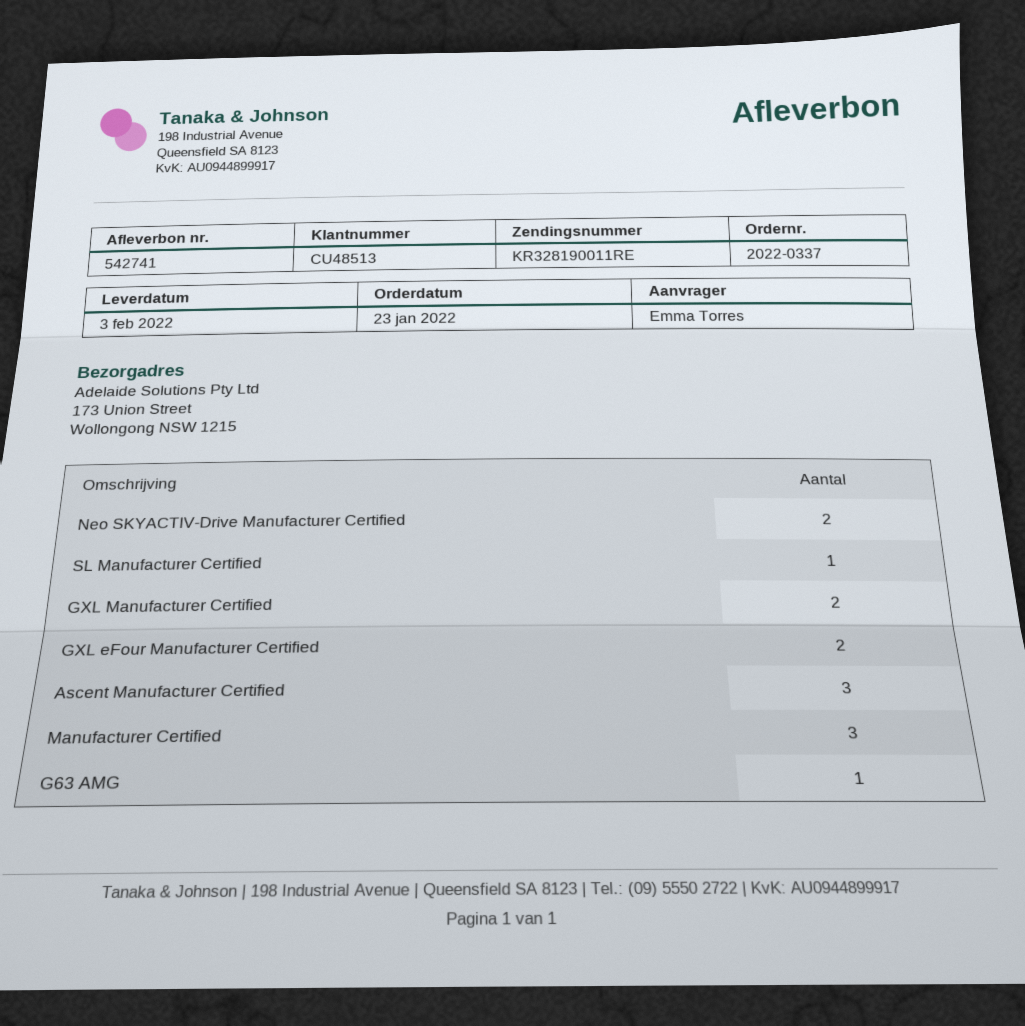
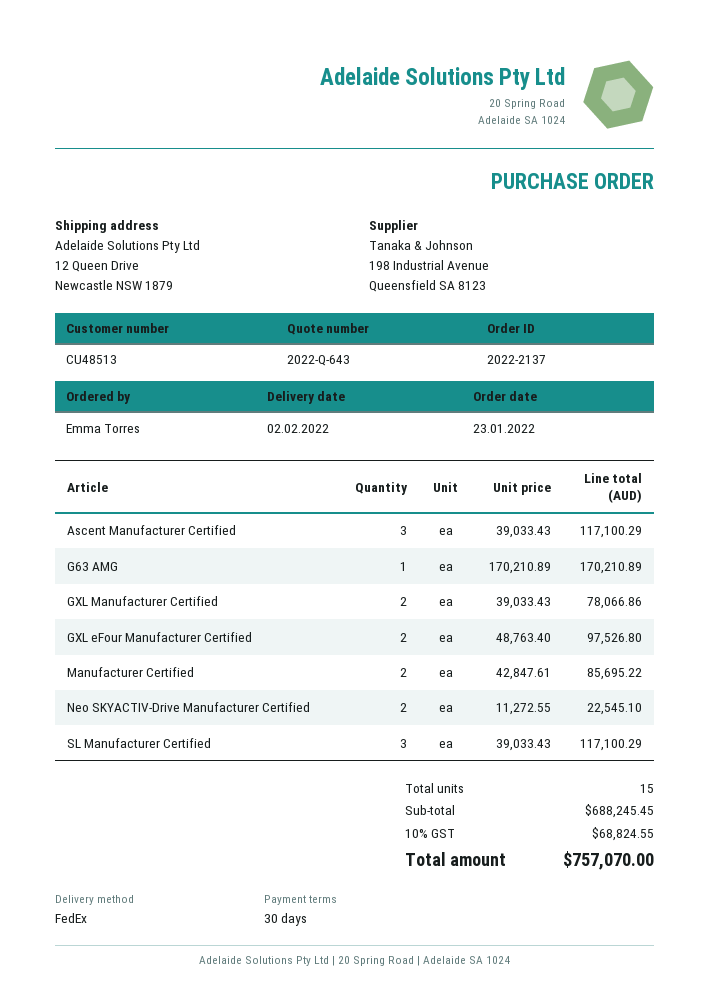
order number: 2022-0337 -> 2022-2137
delivery date: 2022-02-03 -> 2022-02-02
ship to: 173 Union Street, Wollongong NSW 1215 -> 12 Queen Drive, Newcastle NSW 1879
SL Manufacturer Certified: 1 -> 3
Manufacturer Certified: 3 -> 2

